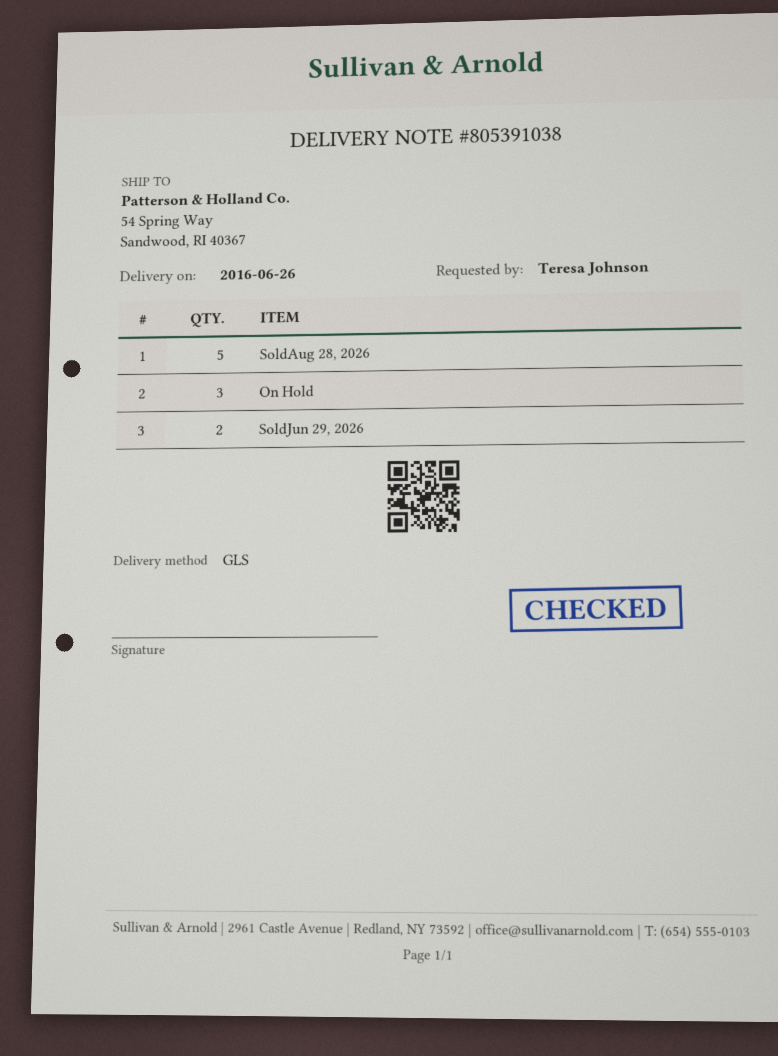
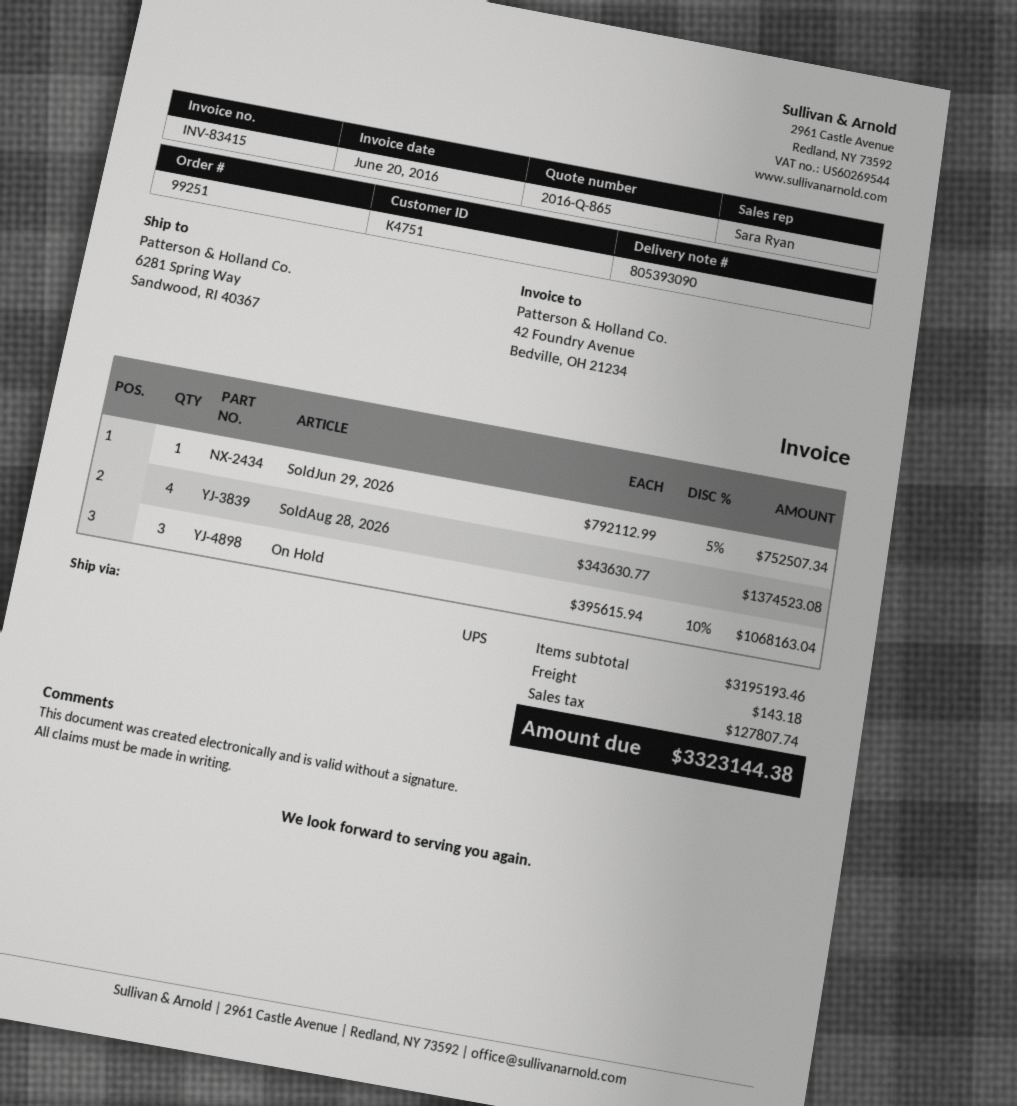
delivery note number: 805391038 -> 805393090
shipping method: GLS -> UPS
ship to: 54 Spring Way, Sandwood, RI 40367 -> 6281 Spring Way, Sandwood, RI 40367
SoldAug 28, 2026: 5 -> 4
SoldJun 29, 2026: 2 -> 1

